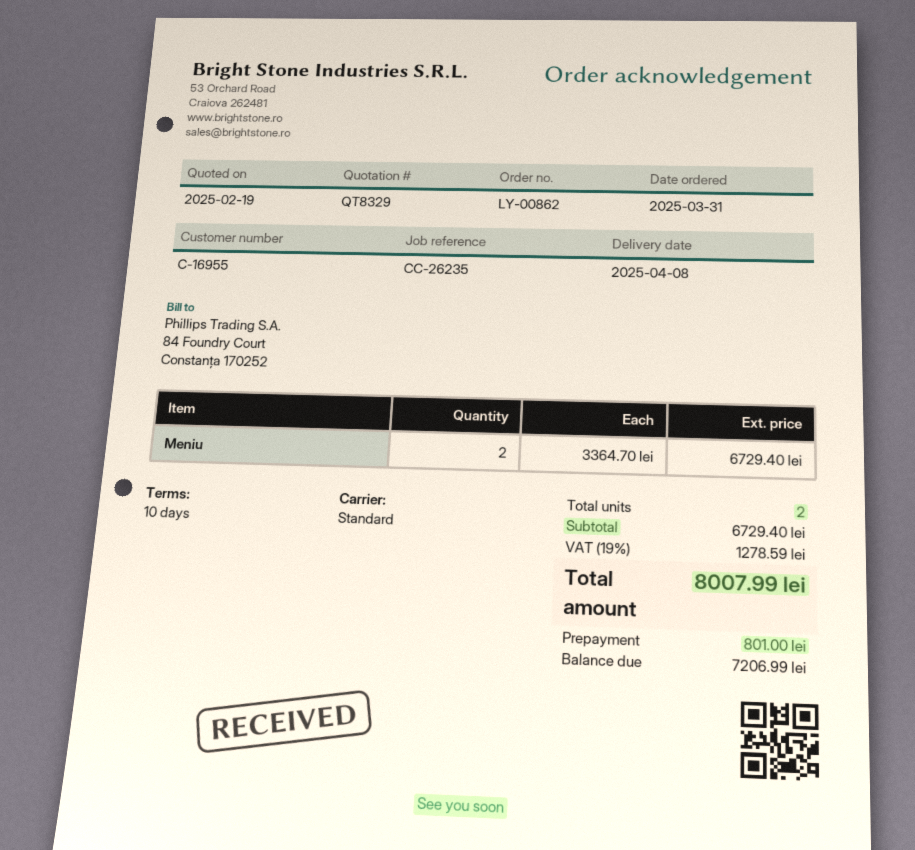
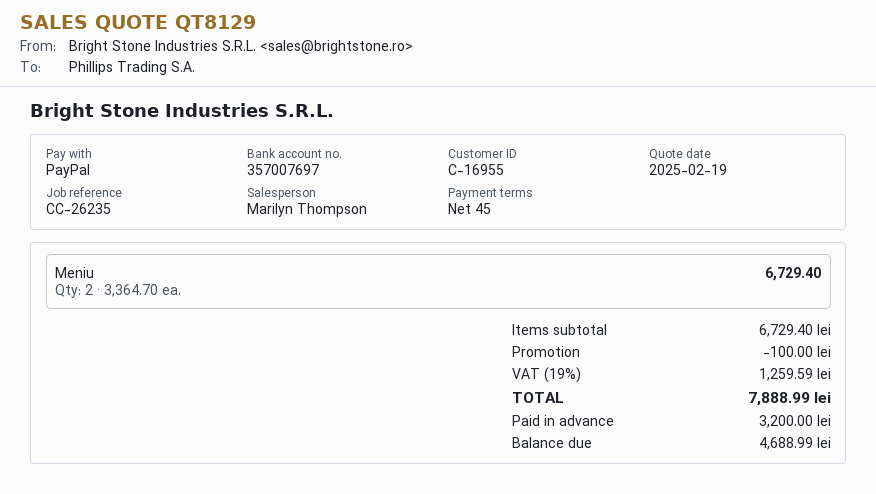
quote number: QT8329 -> QT8129
payment terms: 10 days -> 45 days
discount: none -> 100.00
tax: 19% = 1278.59 -> 19% = 1259.59
total: 8007.99 -> 7888.99
deposit: 801.00 -> 3200.00
balance: 7206.99 -> 4688.99

